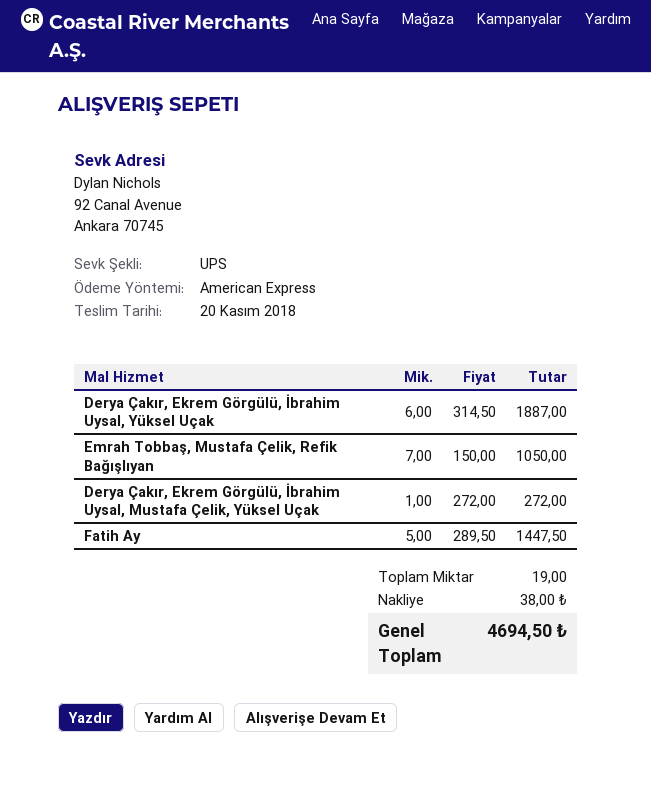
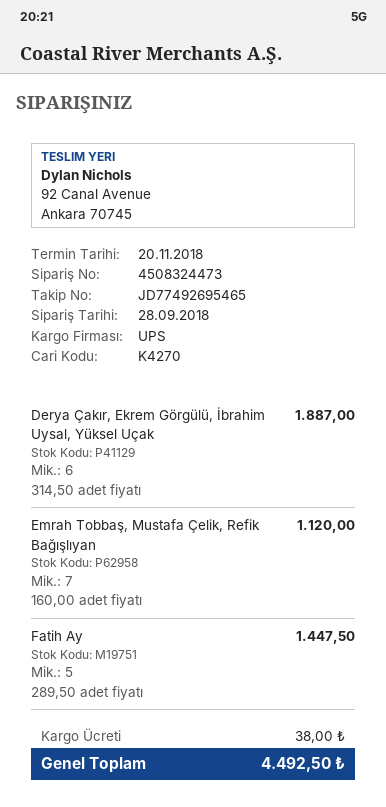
Emrah Tobbaş, Mustafa Çelik, Refik Bağışlıyan: 7 x 150.00 = 1050.00 -> 7 x 160.00 = 1120.00
Derya Çakır, Ekrem Görgülü, İbrahim Uysal, Mustafa Çelik, Yüksel Uçak: 1 x 272.00 = 272.00 -> none
total: 4694.50 -> 4492.50

